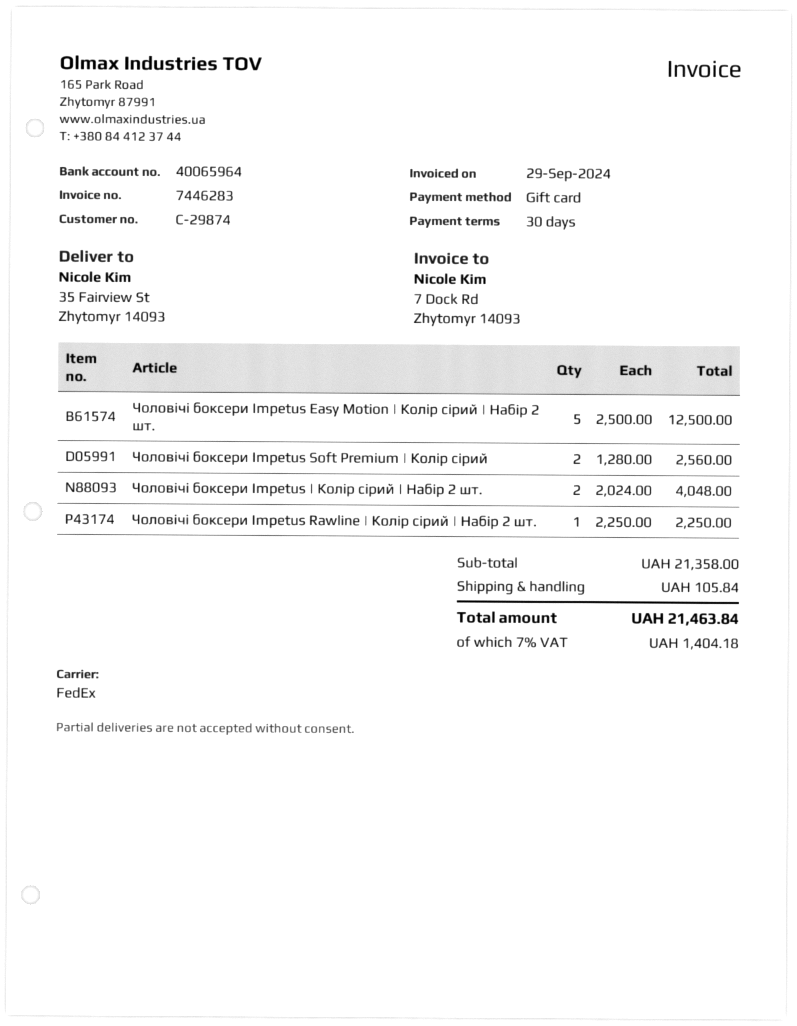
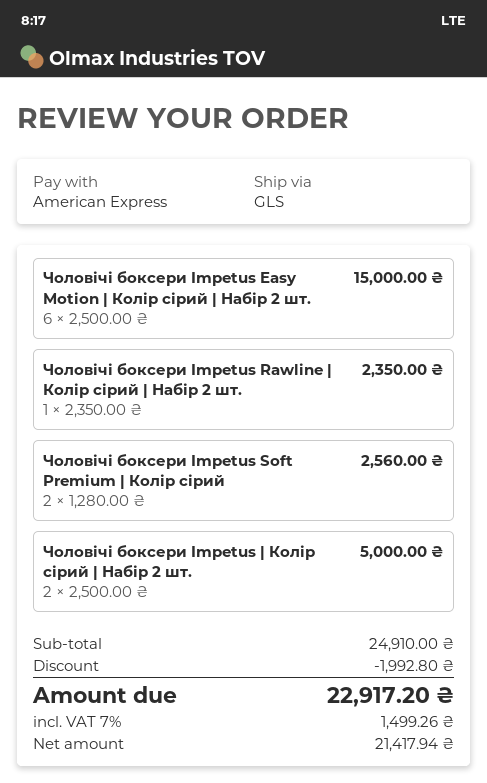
payment method: gift card -> American Express
shipping method: FedEx -> GLS
Чоловічі боксери Impetus Easy Motion | Колір сірий | Набір 2 шт.: 5 x 2500.00 = 12500.00 -> 6 x 2500.00 = 15000.00
Чоловічі боксери Impetus | Колір сірий | Набір 2 шт.: 2 x 2024.00 = 4048.00 -> 2 x 2500.00 = 5000.00
Чоловічі боксери Impetus Rawline | Колір сірий | Набір 2 шт.: 1 x 2250.00 = 2250.00 -> 1 x 2350.00 = 2350.00
subtotal: 21358.00 -> 24910.00
discount: none -> 1992.80
shipping: 105.84 -> none
tax: 7% = 1404.18 -> 7% = 1499.26
total: 21463.84 -> 22917.20

